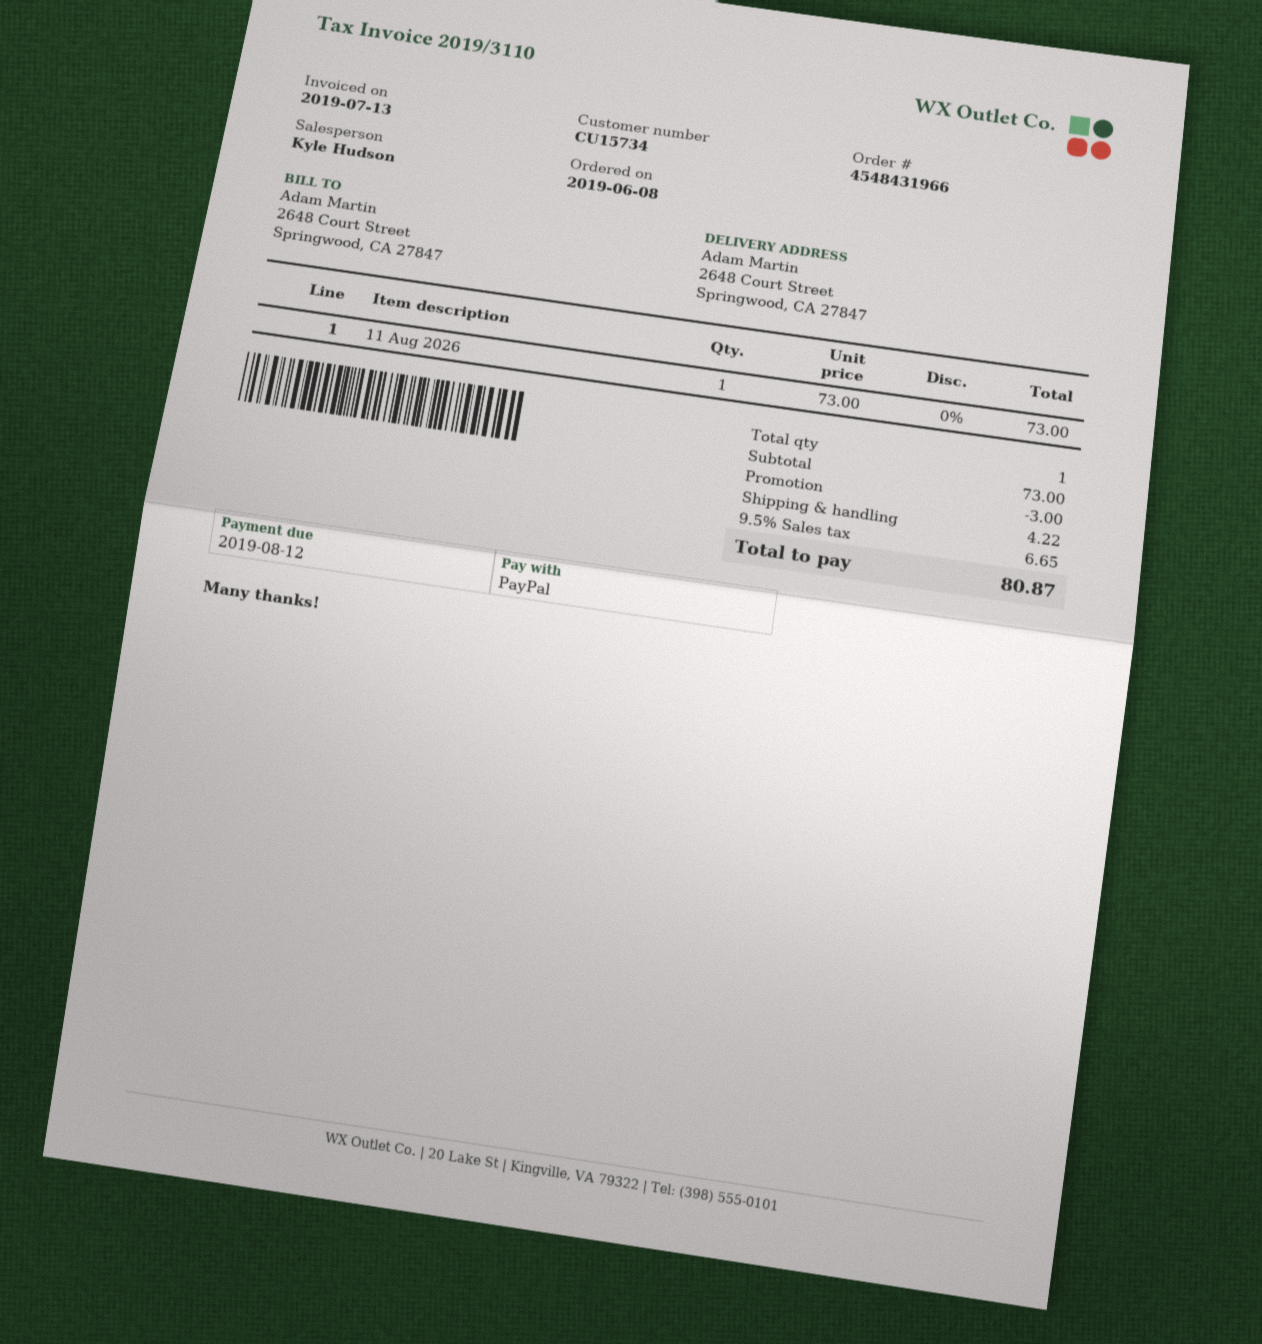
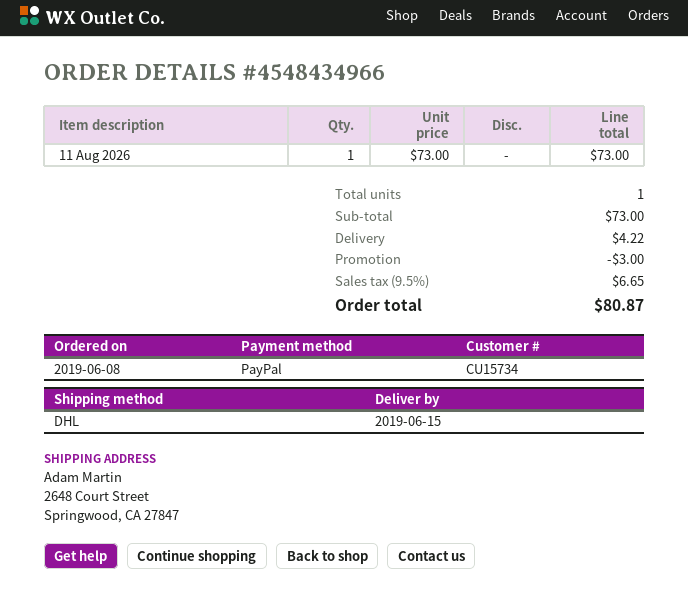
order number: 4548431966 -> 4548434966

